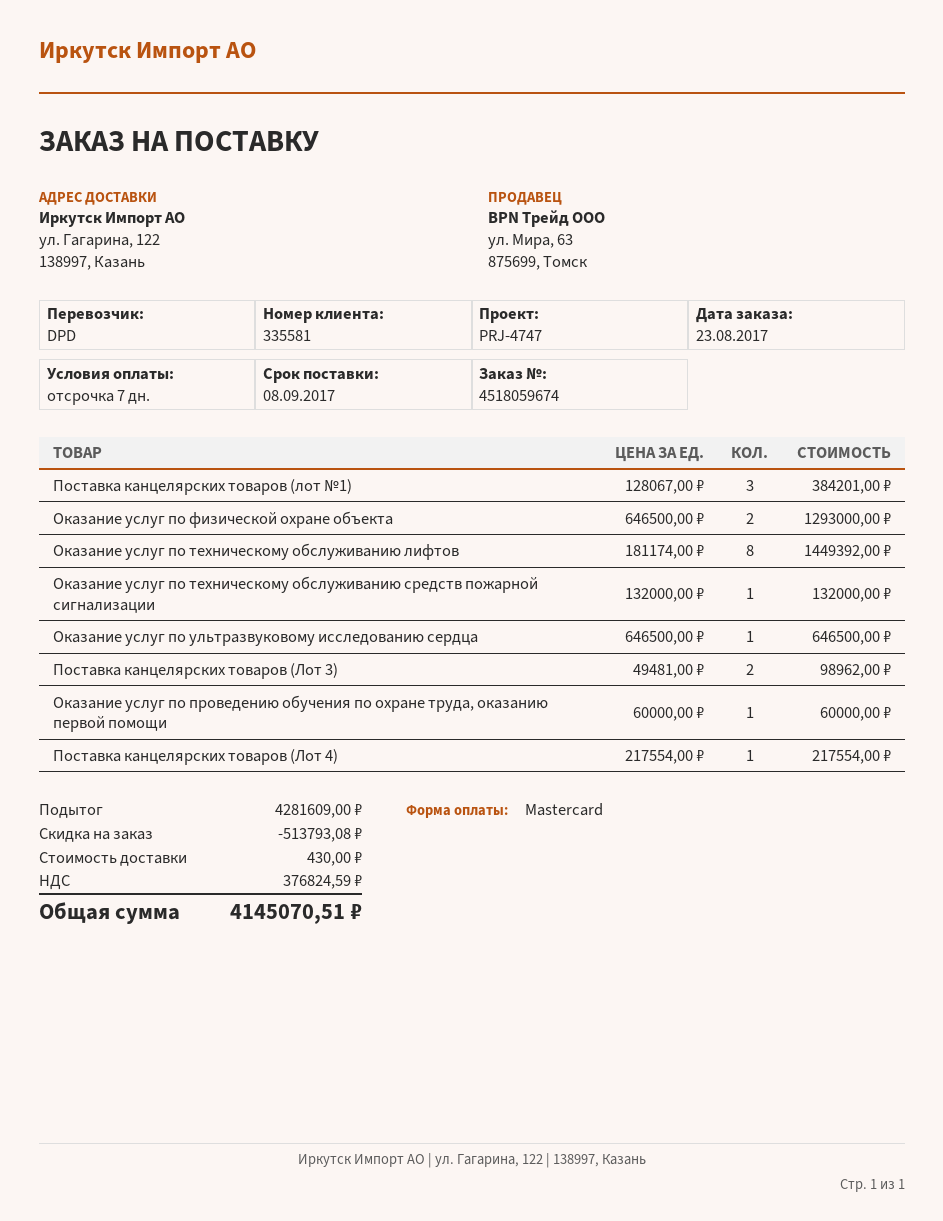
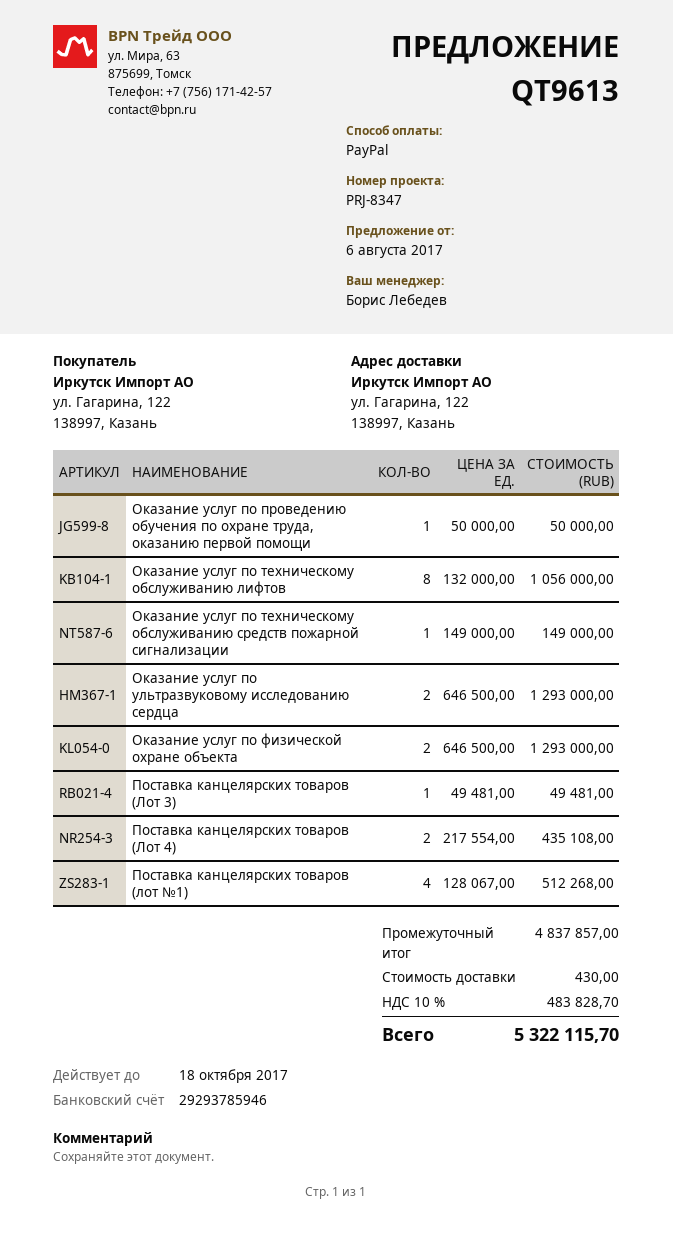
reference: PRJ-4747 -> PRJ-8347
payment method: Mastercard -> PayPal
Поставка канцелярских товаров (лот №1): 3 x 128067.00 = 384201.00 -> 4 x 128067.00 = 512268.00
Оказание услуг по техническому обслуживанию лифтов: 8 x 181174.00 = 1449392.00 -> 8 x 132000.00 = 1056000.00
Оказание услуг по техническому обслуживанию средств пожарной сигнализации: 1 x 132000.00 = 132000.00 -> 1 x 149000.00 = 149000.00
Оказание услуг по ультразвуковому исследованию сердца: 1 x 646500.00 = 646500.00 -> 2 x 646500.00 = 1293000.00
Поставка канцелярских товаров (Лот 3): 2 x 49481.00 = 98962.00 -> 1 x 49481.00 = 49481.00
Оказание услуг по проведению обучения по охране труда, оказанию первой помощи: 1 x 60000.00 = 60000.00 -> 1 x 50000.00 = 50000.00
Поставка канцелярских товаров (Лот 4): 1 x 217554.00 = 217554.00 -> 2 x 217554.00 = 435108.00
subtotal: 4281609.00 -> 4837857.00
discount: 513793.08 -> none
tax: 376824.59 -> 483828.70
total: 4145070.51 -> 5322115.70

